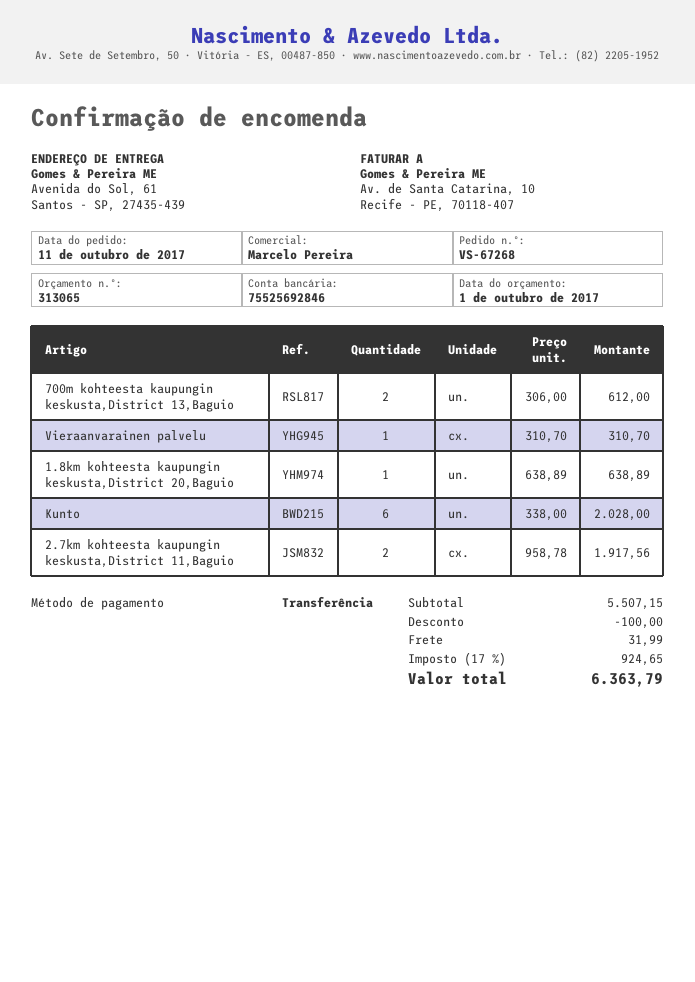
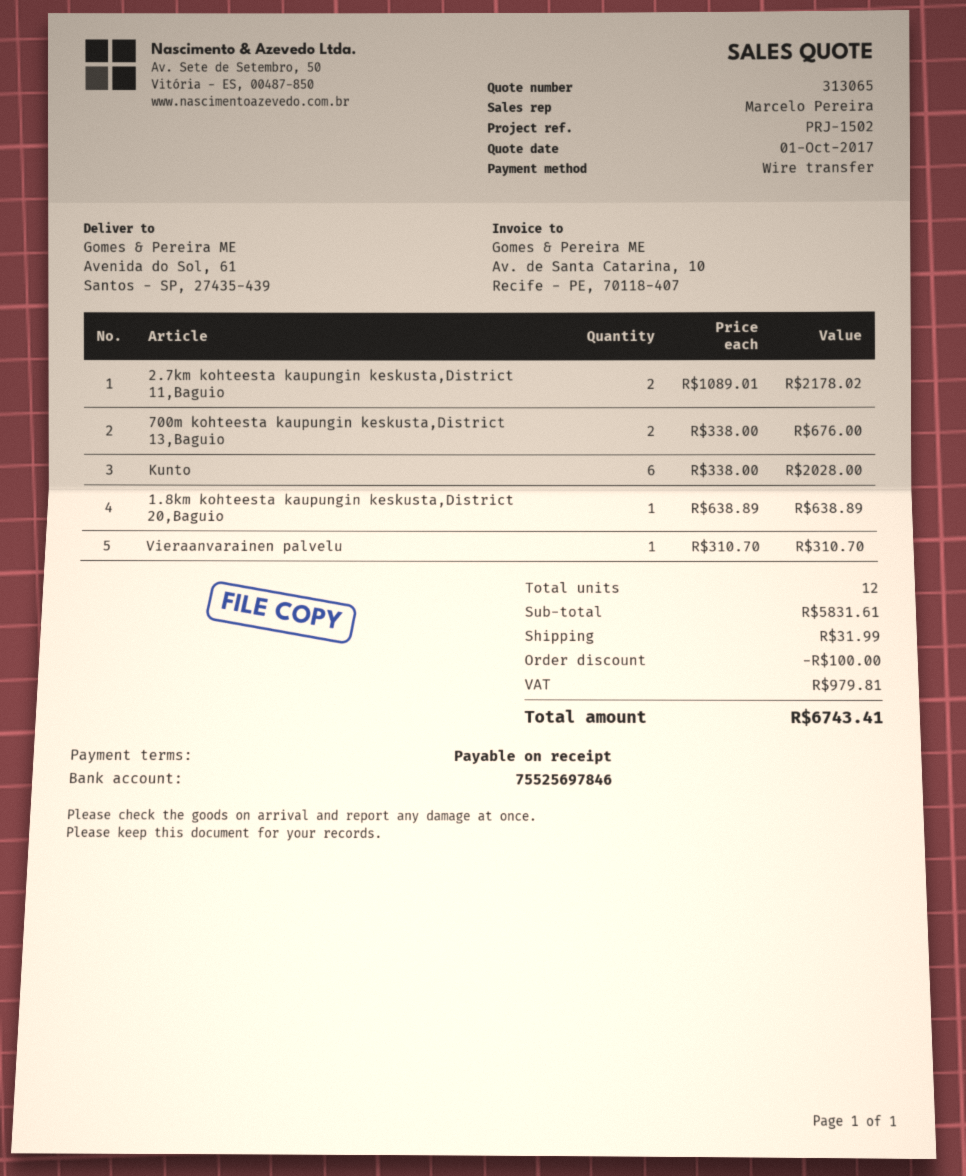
bank account: 75525692846 -> 75525697846
700m kohteesta kaupungin keskusta,District 13,Baguio: 2 x 306.00 = 612.00 -> 2 x 338.00 = 676.00
2.7km kohteesta kaupungin keskusta,District 11,Baguio: 2 x 958.78 = 1917.56 -> 2 x 1089.01 = 2178.02
subtotal: 5507.15 -> 5831.61
tax: 924.65 -> 979.81
total: 6363.79 -> 6743.41

